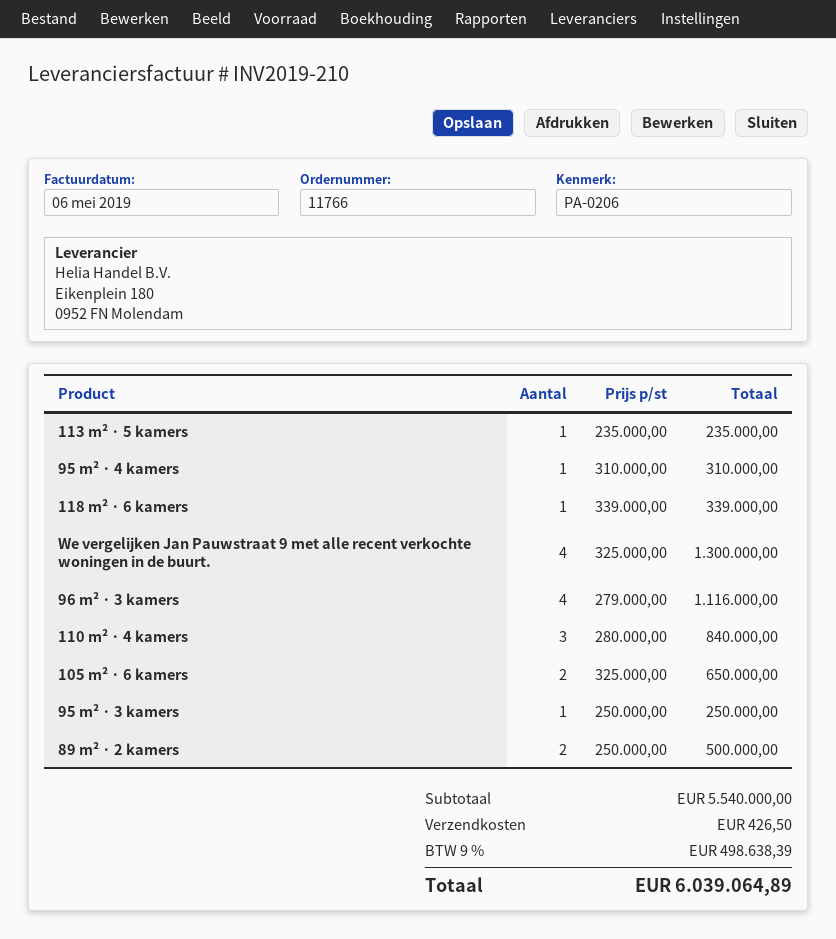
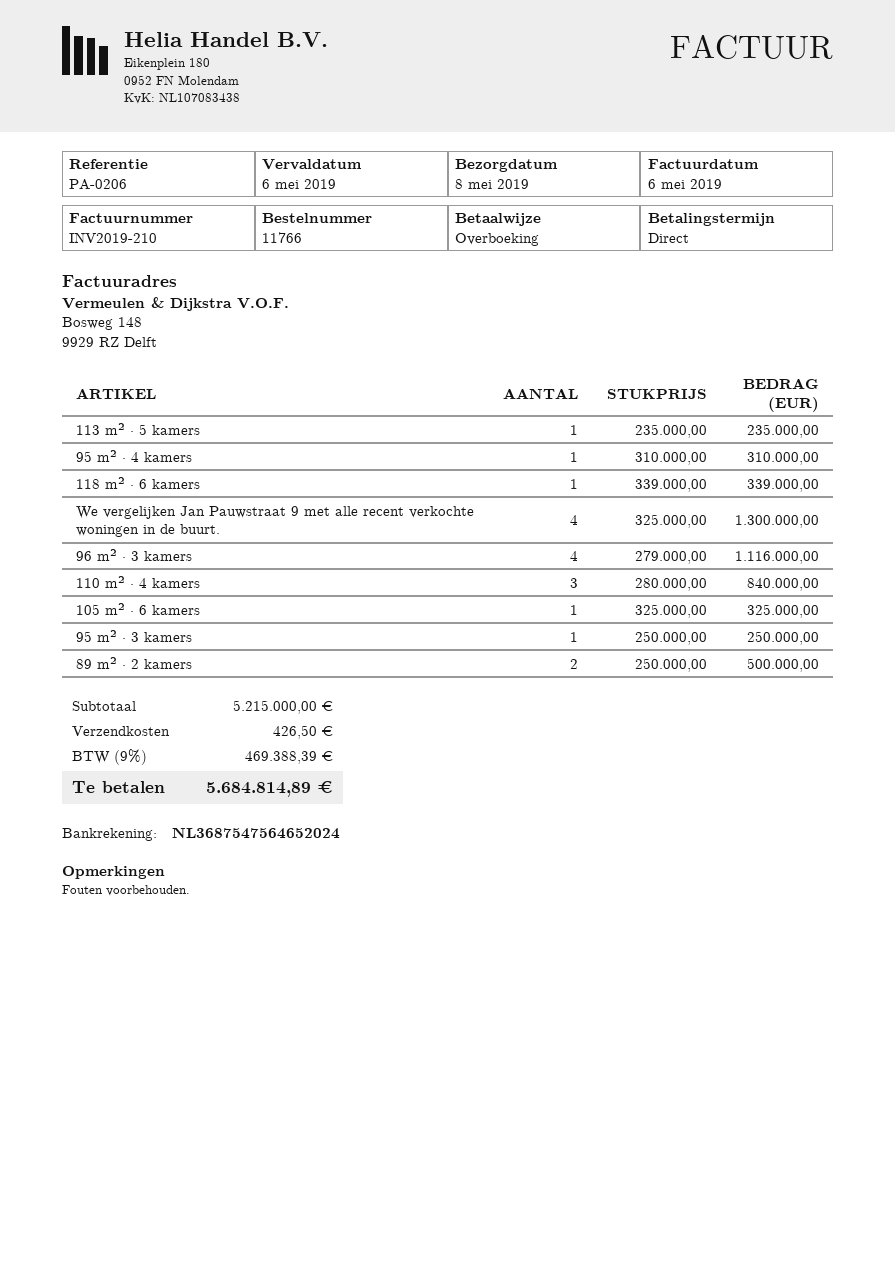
105 m² · 6 kamers: 2 x 325000.00 = 650000.00 -> 1 x 325000.00 = 325000.00
subtotal: 5540000.00 -> 5215000.00
tax: 9% = 498638.39 -> 9% = 469388.39
total: 6039064.89 -> 5684814.89

